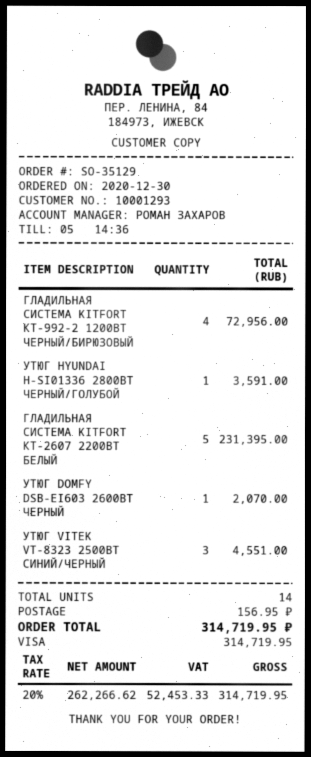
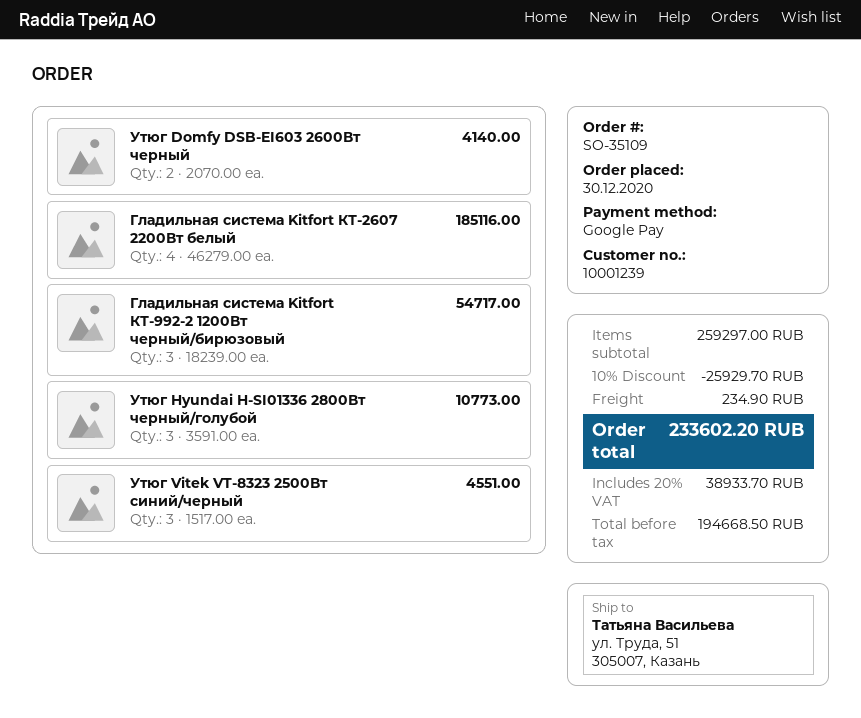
order number: SO-35129 -> SO-35109
customer number: 10001293 -> 10001239
payment method: Visa -> Google Pay
ГЛАДИЛЬНАЯ СИСТЕМА KITFORT КТ-992-2 1200ВТ ЧЕРНЫЙ/БИРЮЗОВЫЙ: 4 for 72956.00 -> 3 for 54717.00
УТЮГ HYUNDAI H-SI01336 2800ВТ ЧЕРНЫЙ/ГОЛУБОЙ: 1 for 3591.00 -> 3 for 10773.00
ГЛАДИЛЬНАЯ СИСТЕМА KITFORT КТ-2607 2200ВТ БЕЛЫЙ: 5 for 231395.00 -> 4 for 185116.00
УТЮГ DOMFY DSB-EI603 2600ВТ ЧЕРНЫЙ: 1 for 2070.00 -> 2 for 4140.00
discount: none -> 10% = 25929.70
shipping: 156.95 -> 234.90
net: 262266.62 -> 194668.50
tax: 20% = 52453.33 -> 20% = 38933.70
total: 314719.95 -> 233602.20

